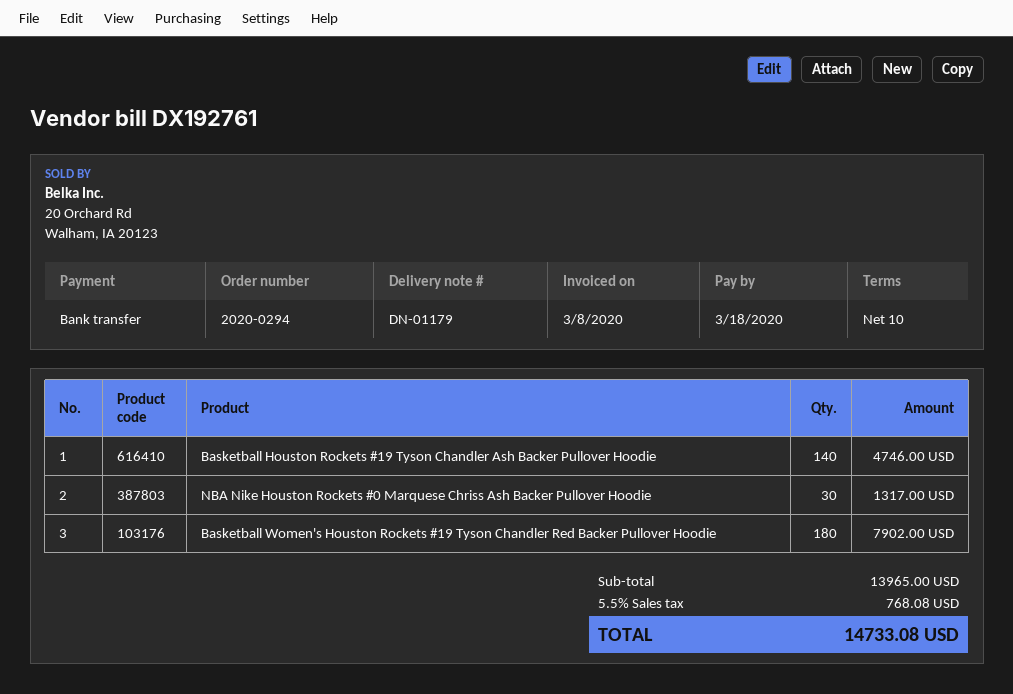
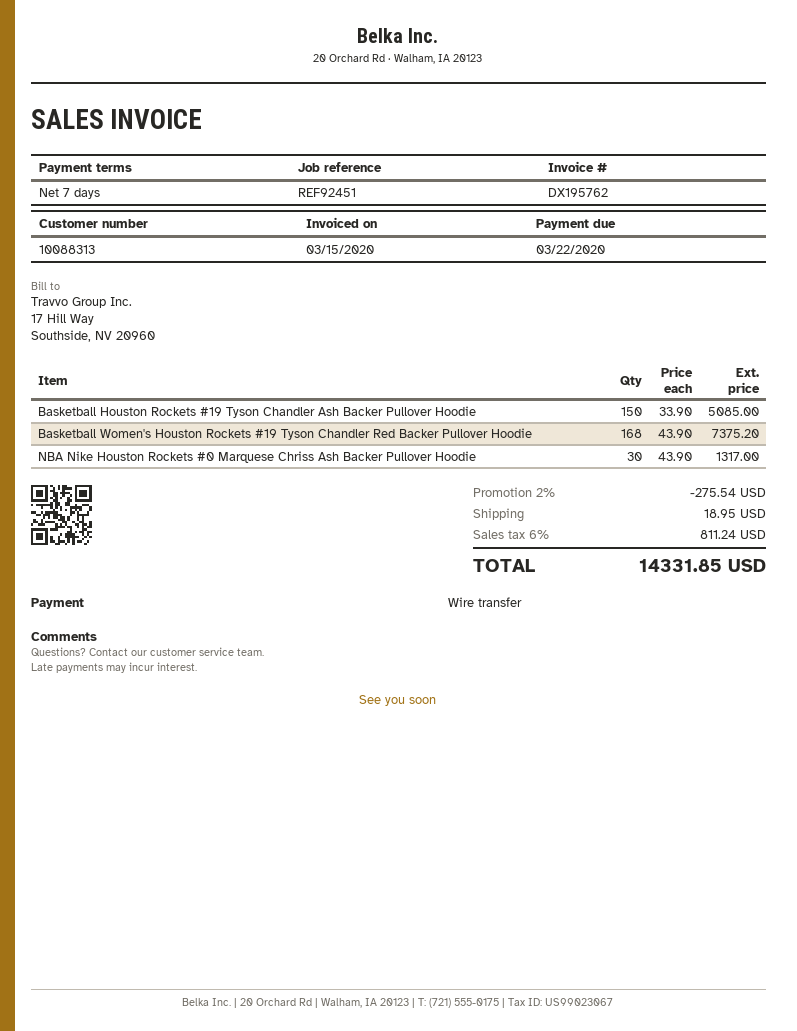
invoice number: DX192761 -> DX195762
invoice date: 2020-03-08 -> 2020-03-15
payment terms: 10 days -> 7 days
due date: 2020-03-18 -> 2020-03-22
Basketball Houston Rockets #19 Tyson Chandler Ash Backer Pullover Hoodie: 140 for 4746.00 -> 150 for 5085.00
Basketball Women's Houston Rockets #19 Tyson Chandler Red Backer Pullover Hoodie: 180 for 7902.00 -> 168 for 7375.20
discount: none -> 2% = 275.54
shipping: none -> 18.95
tax: 5.5% = 768.08 -> 6% = 811.24
total: 14733.08 -> 14331.85

